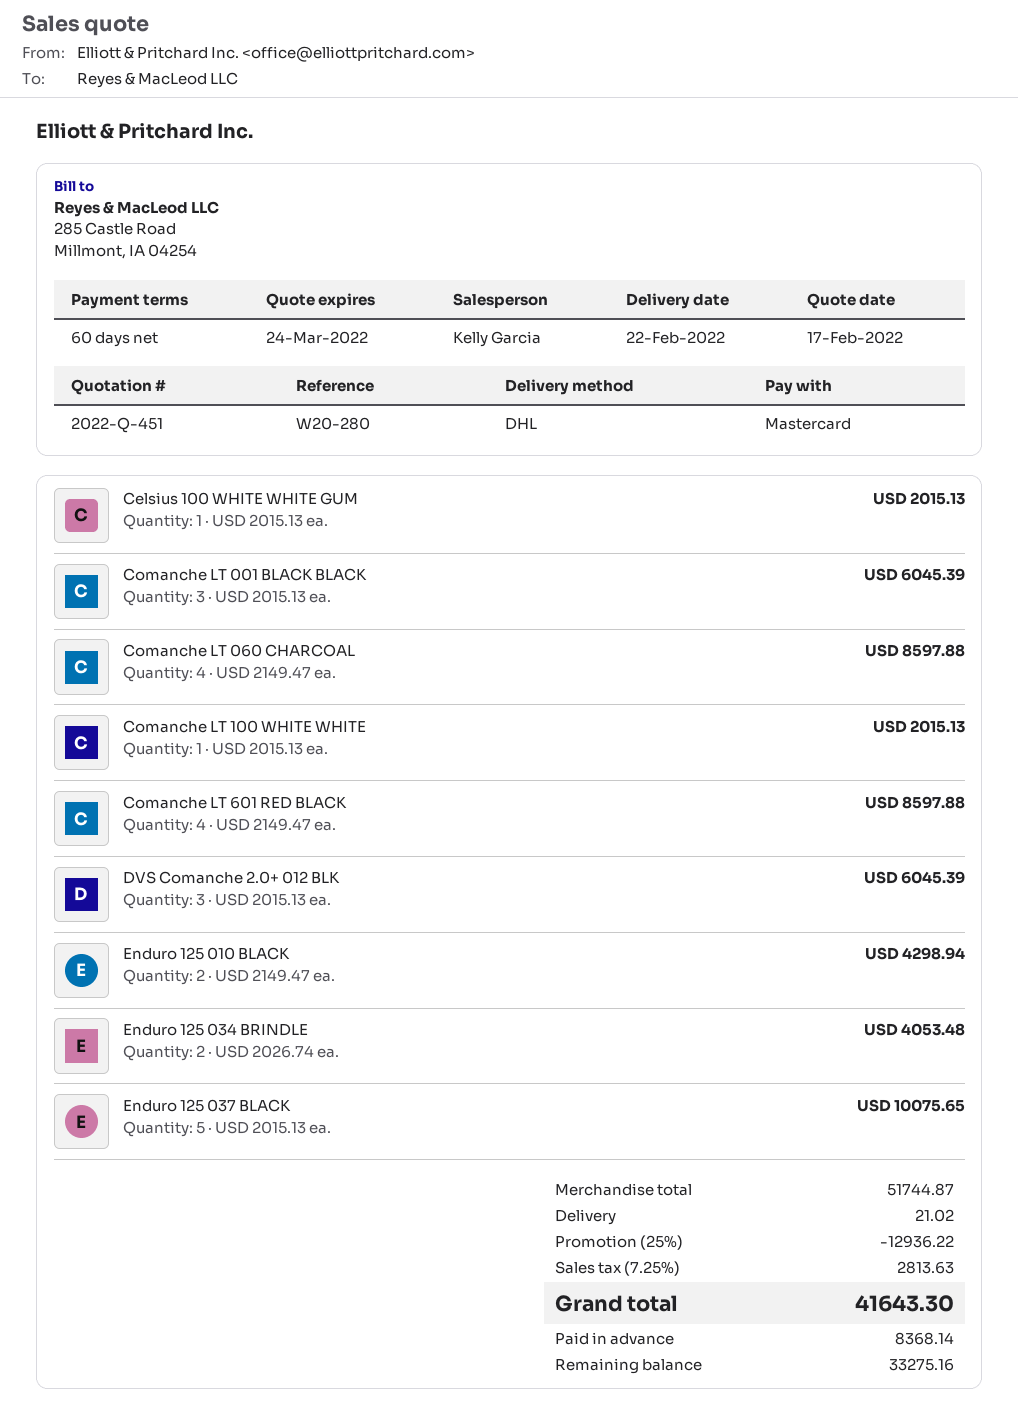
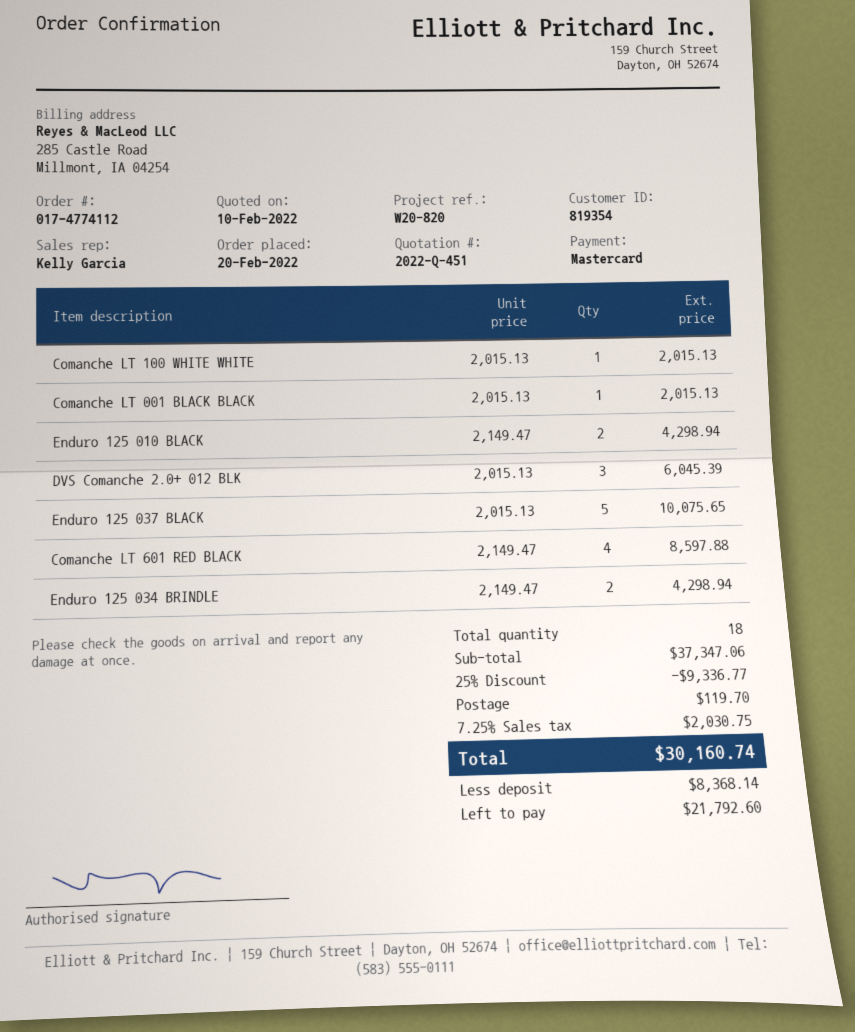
quote date: 2022-02-17 -> 2022-02-10
reference: W20-280 -> W20-820
Celsius 100 WHITE WHITE GUM: 1 x 2015.13 = 2015.13 -> none
Comanche LT 001 BLACK BLACK: 3 x 2015.13 = 6045.39 -> 1 x 2015.13 = 2015.13
Comanche LT 060 CHARCOAL: 4 x 2149.47 = 8597.88 -> none
Enduro 125 034 BRINDLE: 2 x 2026.74 = 4053.48 -> 2 x 2149.47 = 4298.94
subtotal: 51744.87 -> 37347.06
discount: 25% = 12936.22 -> 25% = 9336.77
shipping: 21.02 -> 119.70
tax: 7.25% = 2813.63 -> 7.25% = 2030.75
total: 41643.30 -> 30160.74
balance: 33275.16 -> 21792.60

